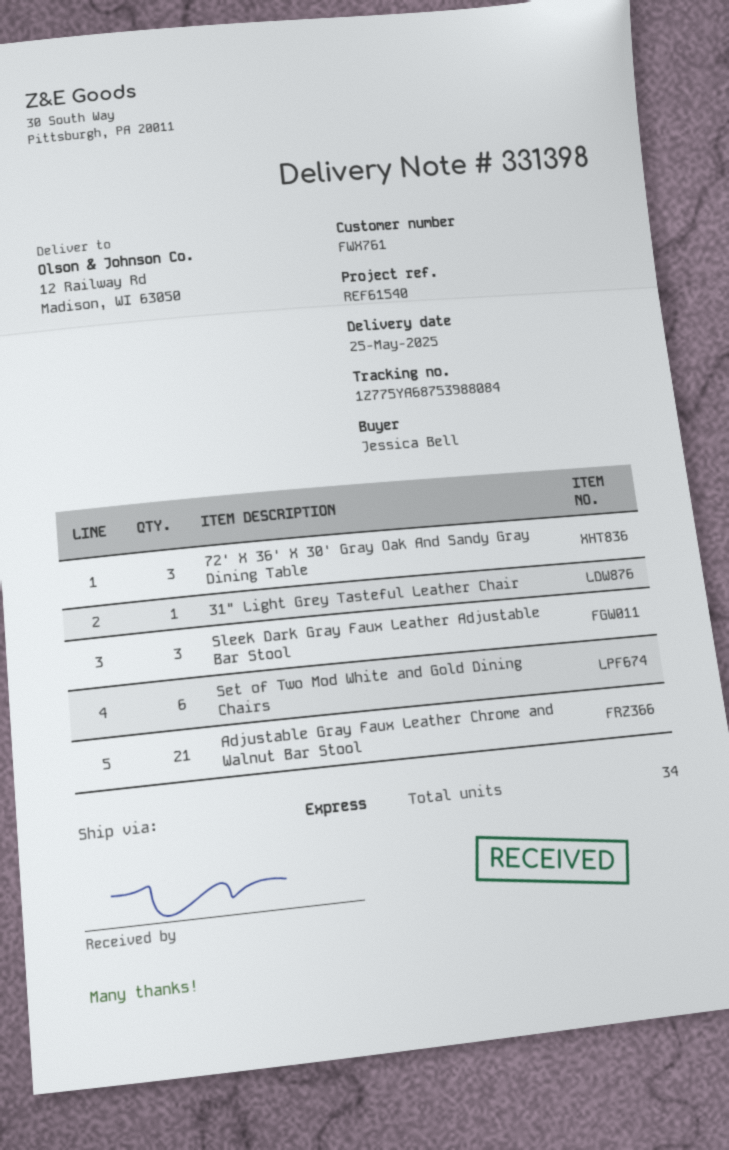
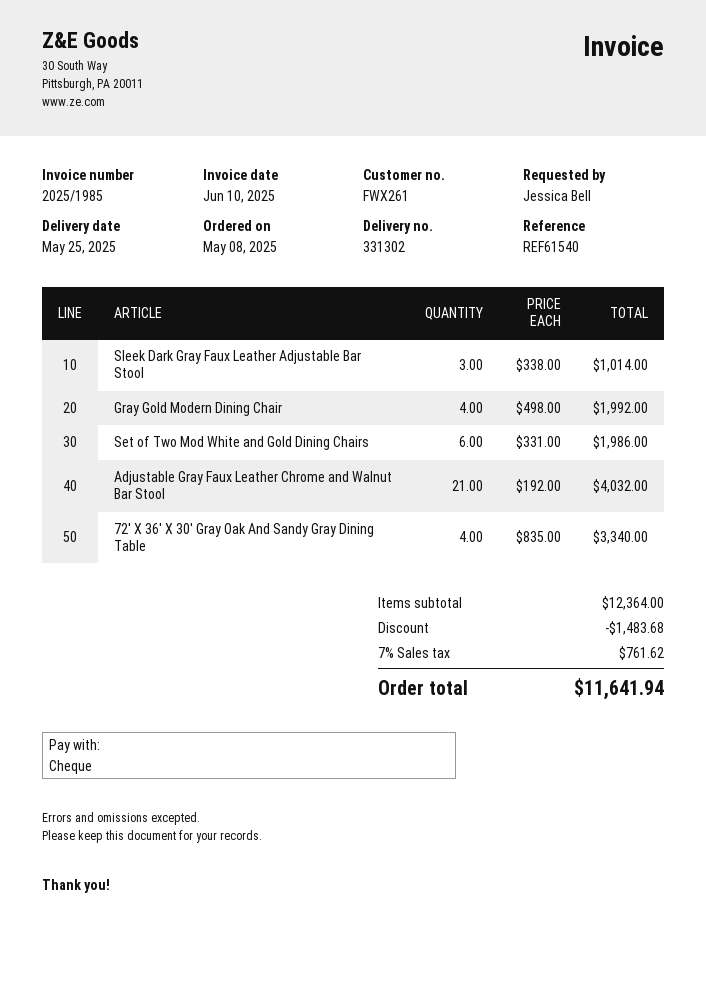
delivery note number: 331398 -> 331302
customer number: FWX761 -> FWX261
72' X 36' X 30' Gray Oak And Sandy Gray Dining Table: 3 -> 4
31" Light Grey Tasteful Leather Chair: 1 -> none
Gray Gold Modern Dining Chair: none -> 4

